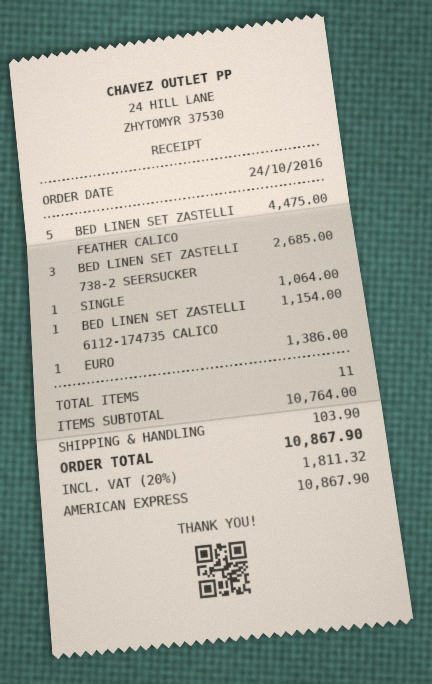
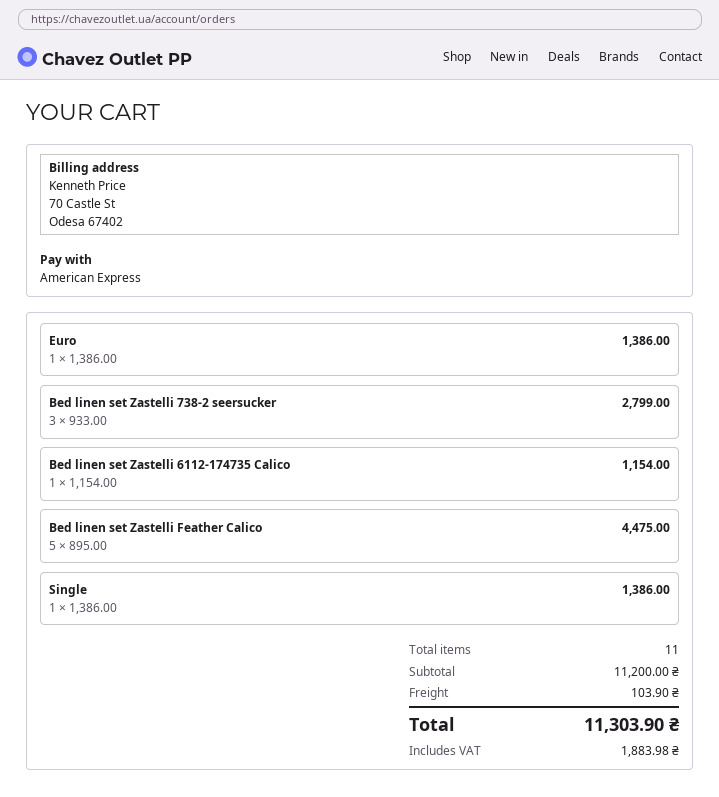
BED LINEN SET ZASTELLI 738-2 SEERSUCKER: 3 for 2685.00 -> 3 for 2799.00
SINGLE: 1 for 1064.00 -> 1 for 1386.00
subtotal: 10764.00 -> 11200.00
tax: 1811.32 -> 1883.98
total: 10867.90 -> 11303.90

